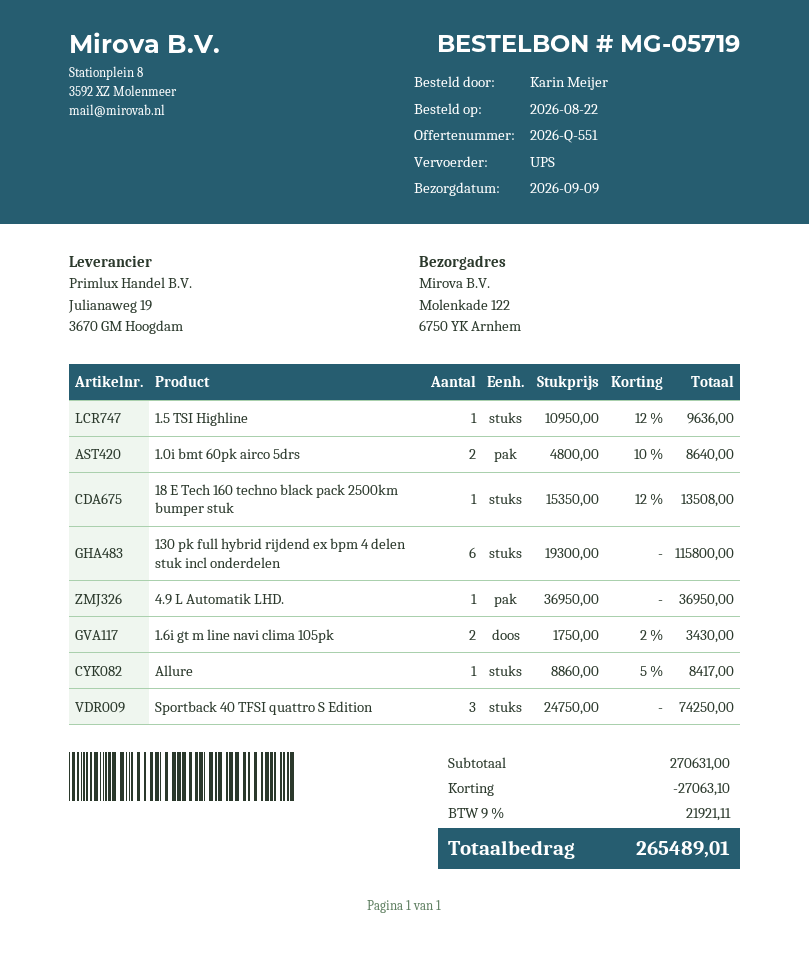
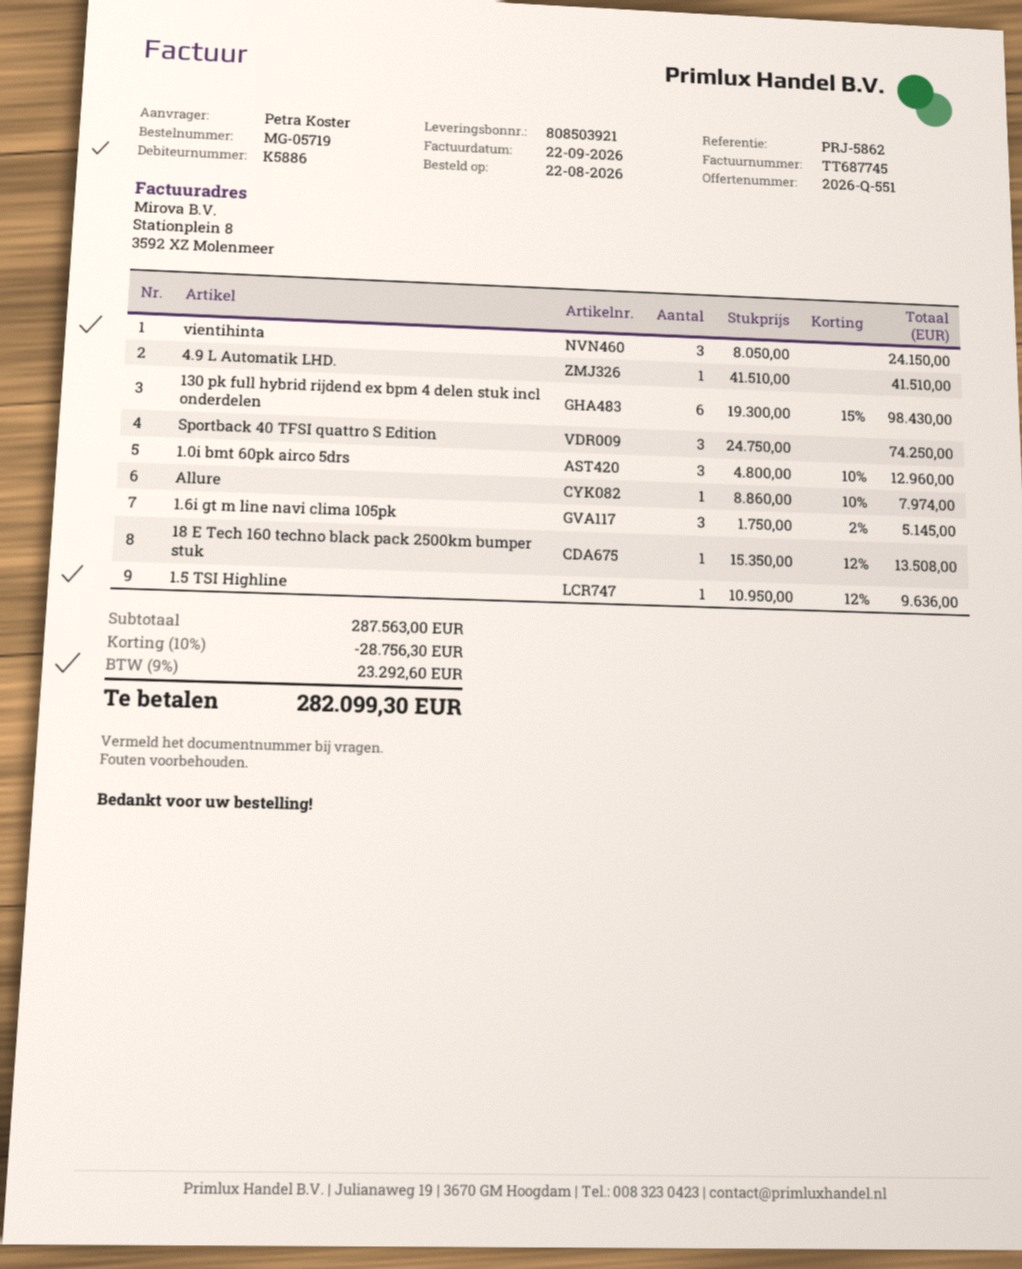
ordered by: Karin Meijer -> Petra Koster
1.0i bmt 60pk airco 5drs: 2 x 4800.00 - 10% = 8640.00 -> 3 x 4800.00 - 10% = 12960.00
130 pk full hybrid rijdend ex bpm 4 delen stuk incl onderdelen: 6 x 19300.00 = 115800.00 -> 6 x 19300.00 - 15% = 98430.00
4.9 L Automatik LHD.: 1 x 36950.00 = 36950.00 -> 1 x 41510.00 = 41510.00
1.6i gt m line navi clima 105pk: 2 x 1750.00 - 2% = 3430.00 -> 3 x 1750.00 - 2% = 5145.00
Allure: 1 x 8860.00 - 5% = 8417.00 -> 1 x 8860.00 - 10% = 7974.00
vientihinta: none -> 3 x 8050.00 = 24150.00
subtotal: 270631.00 -> 287563.00
discount: 27063.10 -> 28756.30
tax: 9% = 21921.11 -> 9% = 23292.60
total: 265489.01 -> 282099.30

